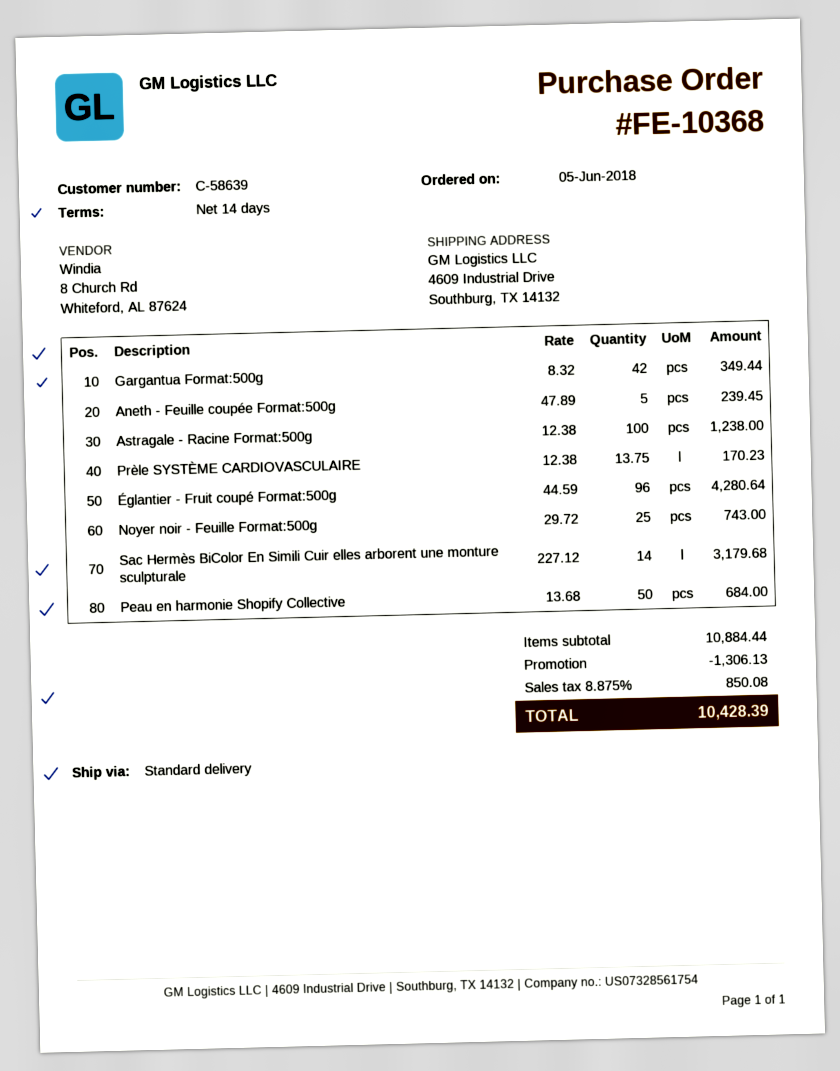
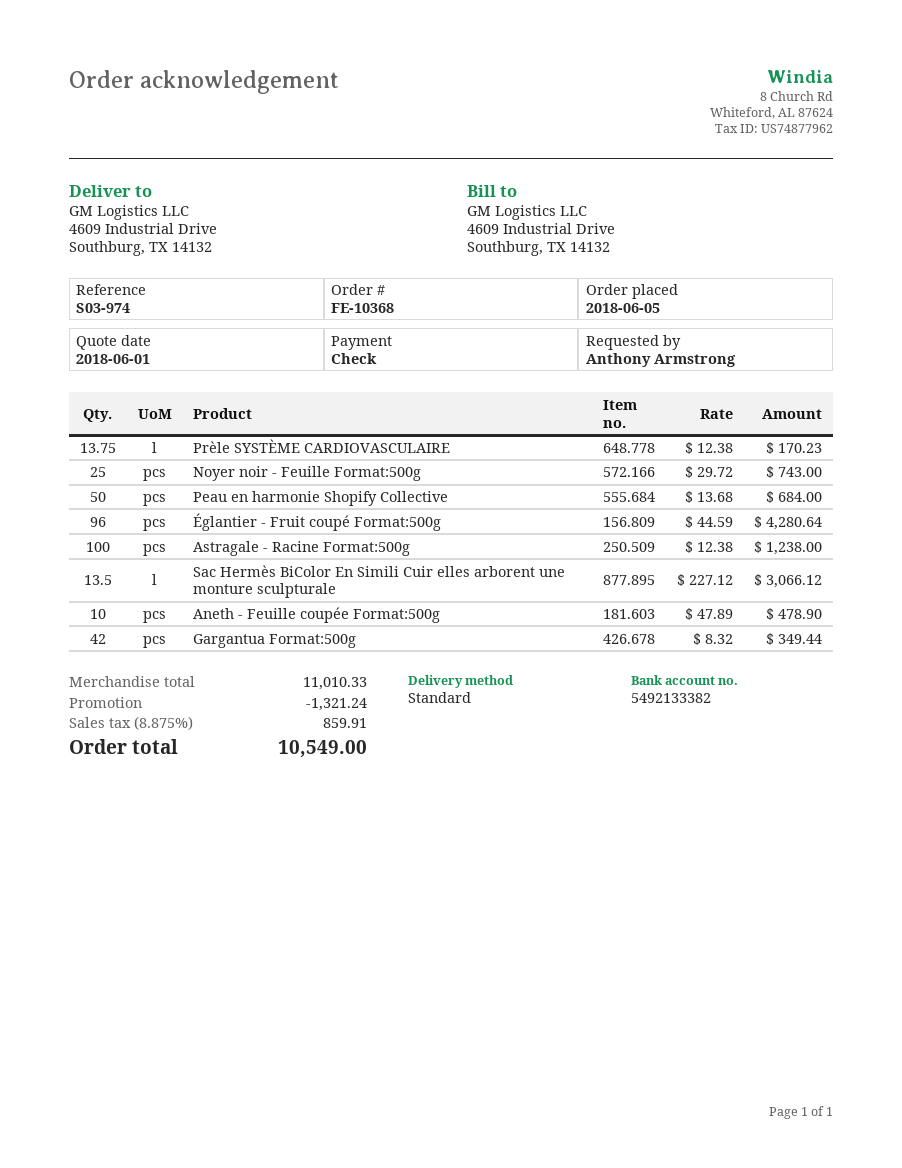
Aneth - Feuille coupée Format:500g: 5 x 47.89 = 239.45 -> 10 x 47.89 = 478.90
Sac Hermès BiColor En Simili Cuir elles arborent une monture sculpturale: 14 x 227.12 = 3179.68 -> 13.5 x 227.12 = 3066.12
subtotal: 10884.44 -> 11010.33
discount: 1306.13 -> 1321.24
tax: 8.875% = 850.08 -> 8.875% = 859.91
total: 10428.39 -> 10549.00

